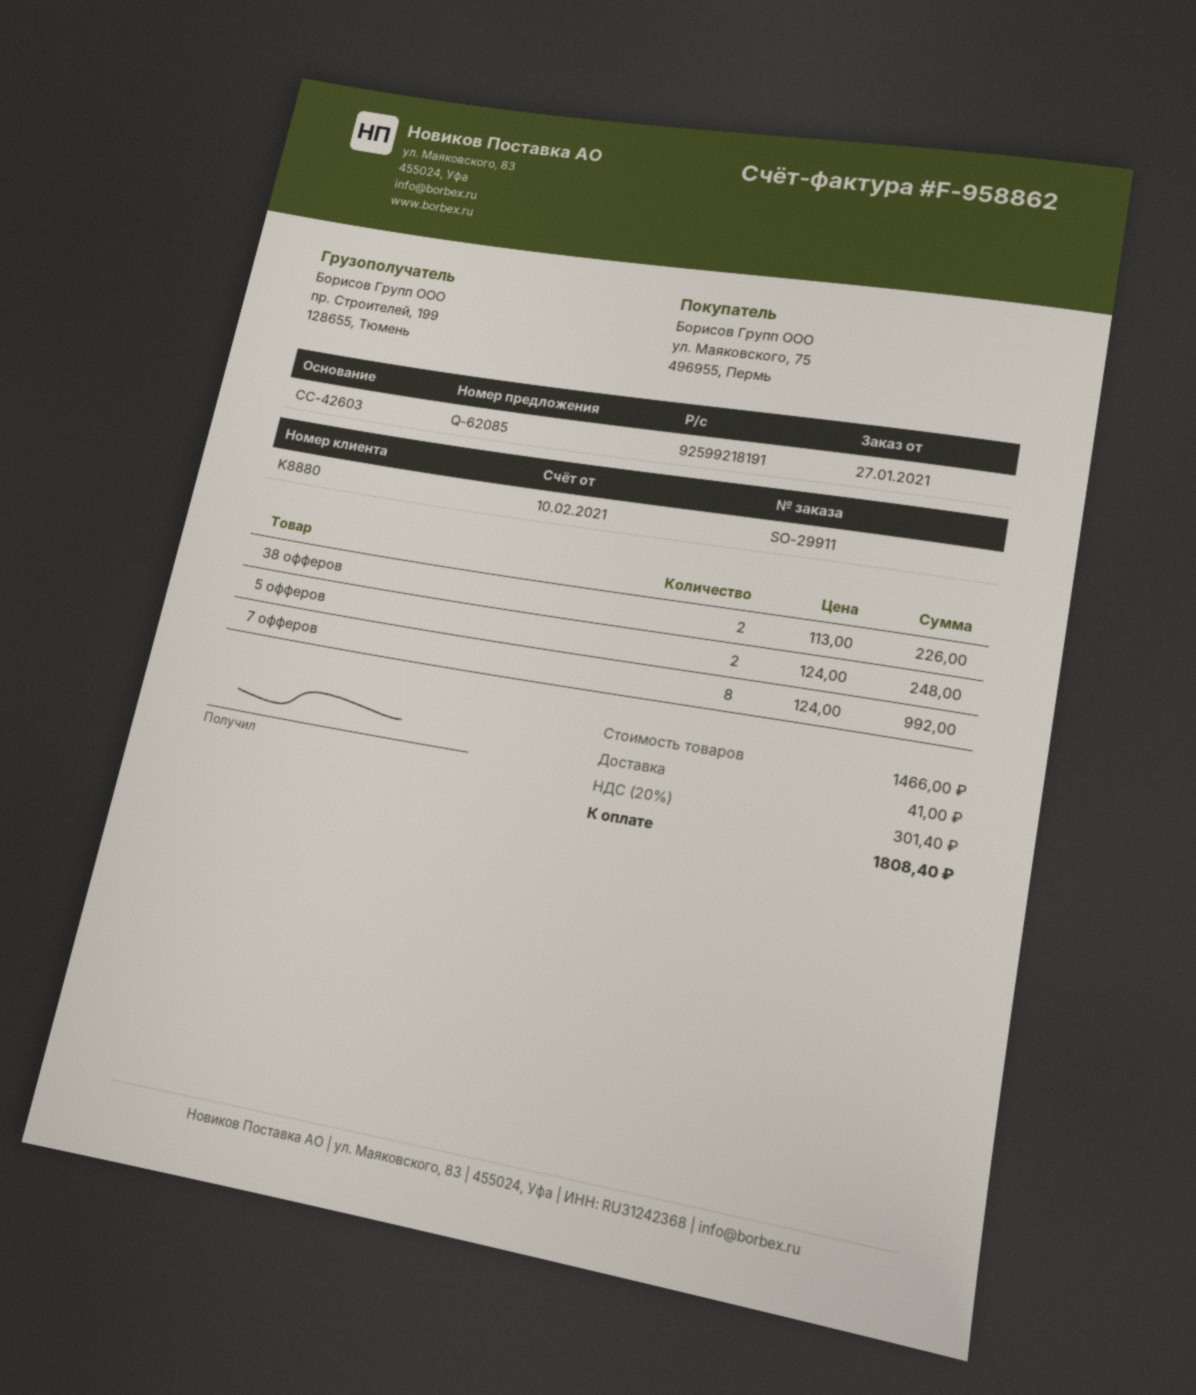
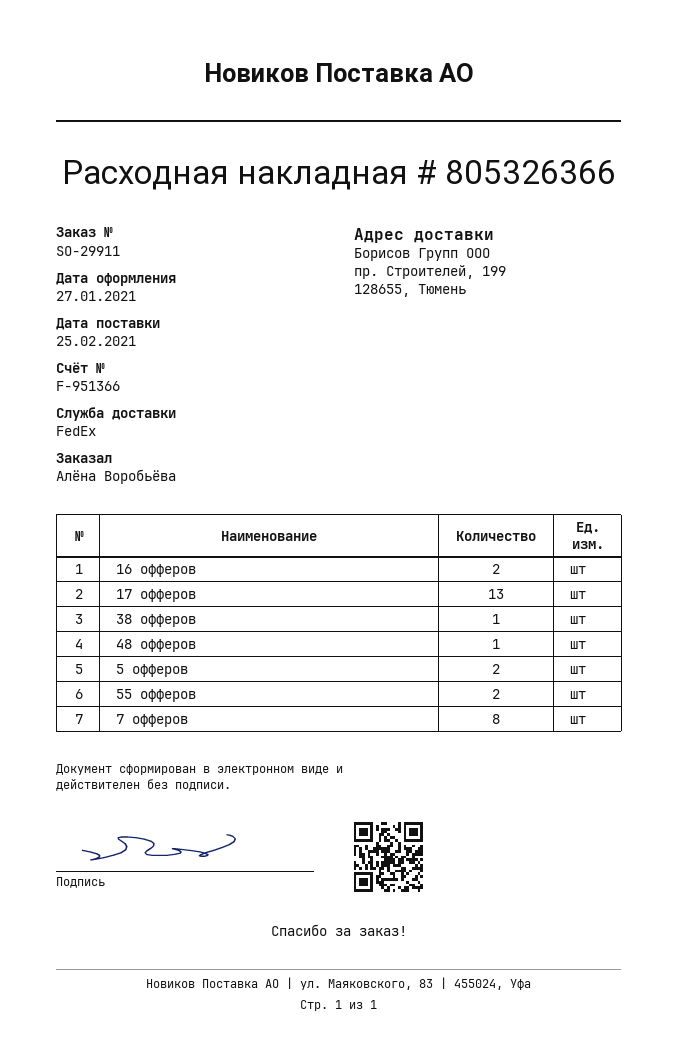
invoice number: F-958862 -> F-951366
38 офферов: 2 -> 1
16 офферов: none -> 2
17 офферов: none -> 13
48 офферов: none -> 1
55 офферов: none -> 2

